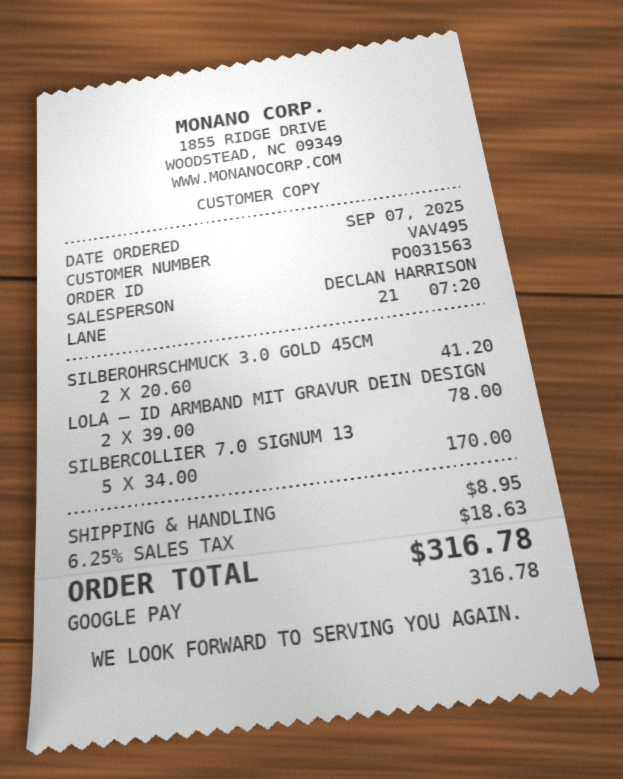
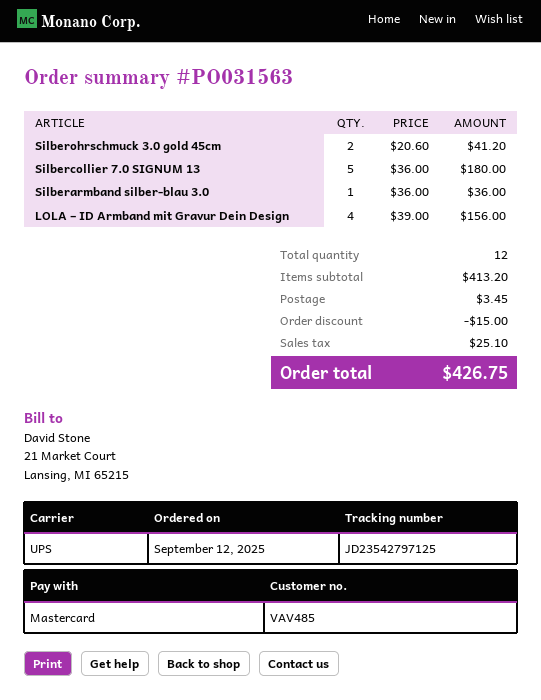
order date: 2025-09-07 -> 2025-09-12
customer number: VAV495 -> VAV485
payment method: Google Pay -> Mastercard
LOLA – ID ARMBAND MIT GRAVUR DEIN DESIGN: 2 x 39.00 = 78.00 -> 4 x 39.00 = 156.00
SILBERCOLLIER 7.0 SIGNUM 13: 5 x 34.00 = 170.00 -> 5 x 36.00 = 180.00
Silberarmband silber-blau 3.0: none -> 1 x 36.00 = 36.00
discount: none -> 15.00
shipping: 8.95 -> 3.45
tax: 18.63 -> 25.10
total: 316.78 -> 426.75

